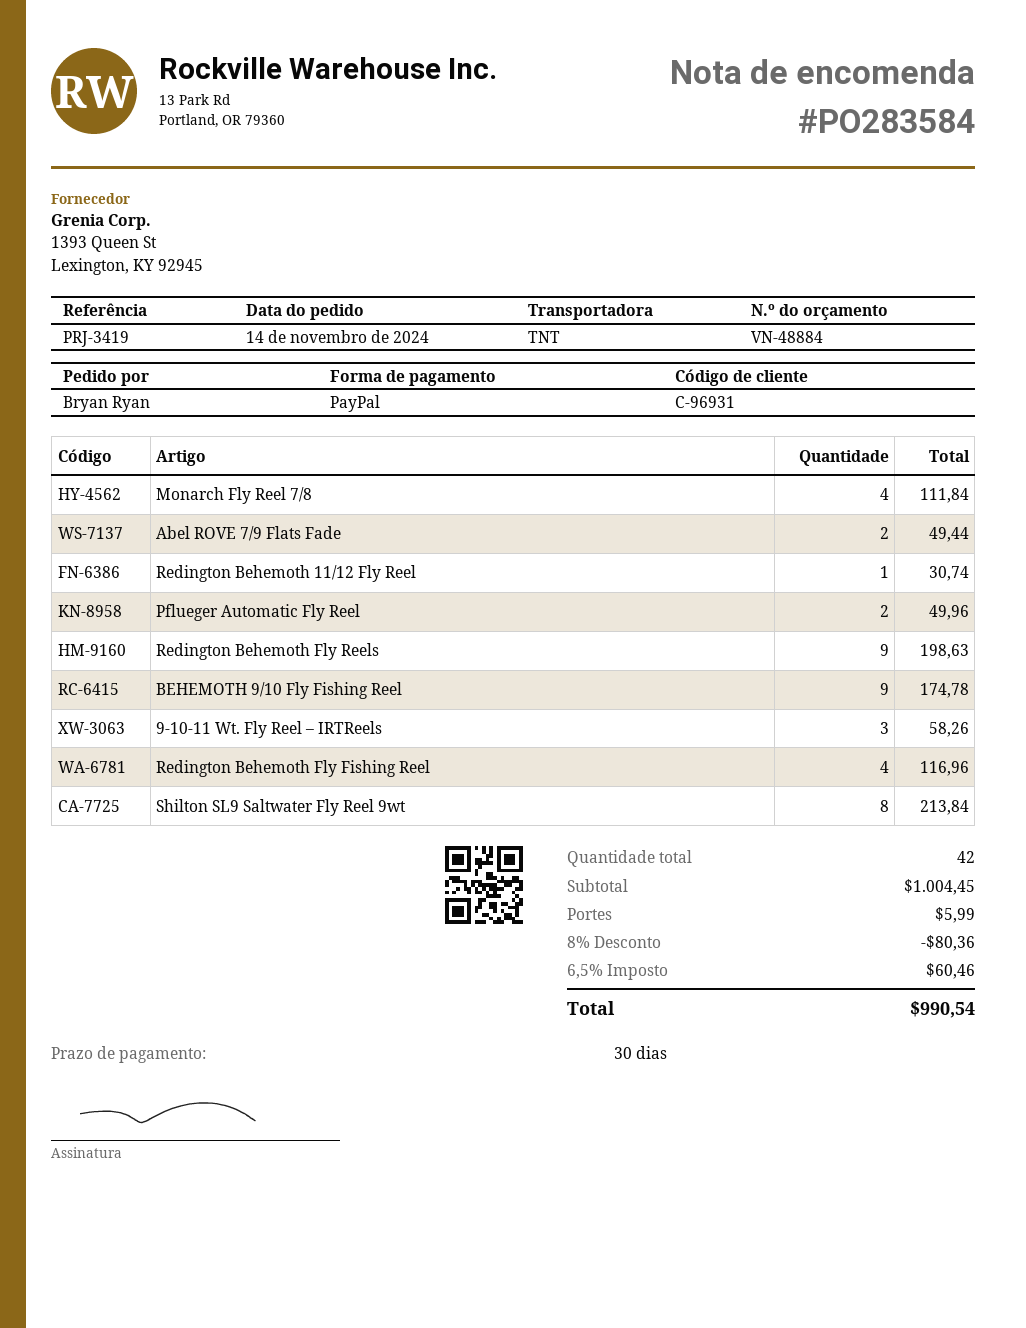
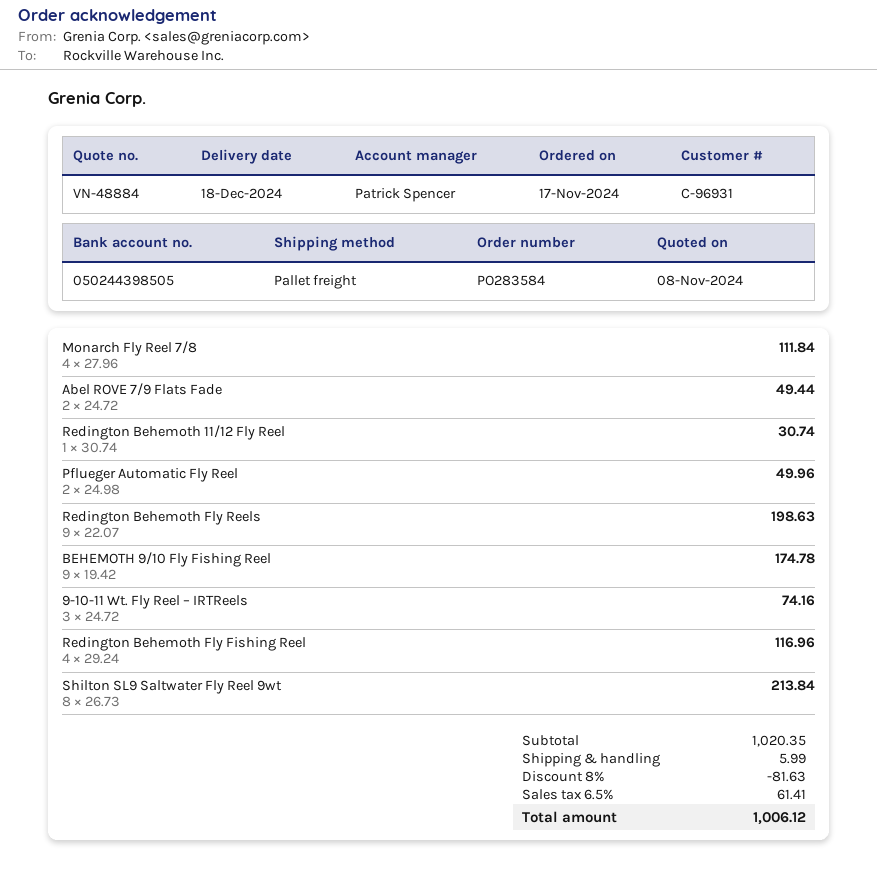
order date: 2024-11-14 -> 2024-11-17
shipping method: TNT -> pallet freight
9-10-11 Wt. Fly Reel – IRTReels: 3 for 58.26 -> 3 for 74.16
subtotal: 1004.45 -> 1020.35
discount: 8% = 80.36 -> 8% = 81.63
tax: 6.5% = 60.46 -> 6.5% = 61.41
total: 990.54 -> 1006.12

